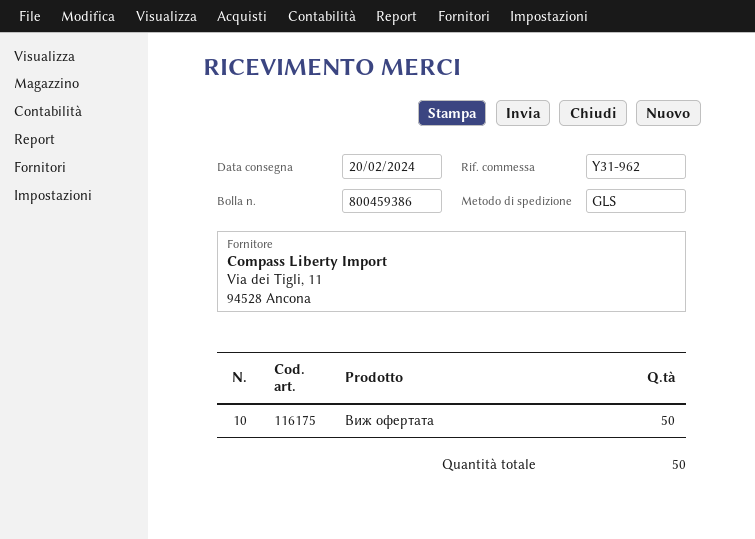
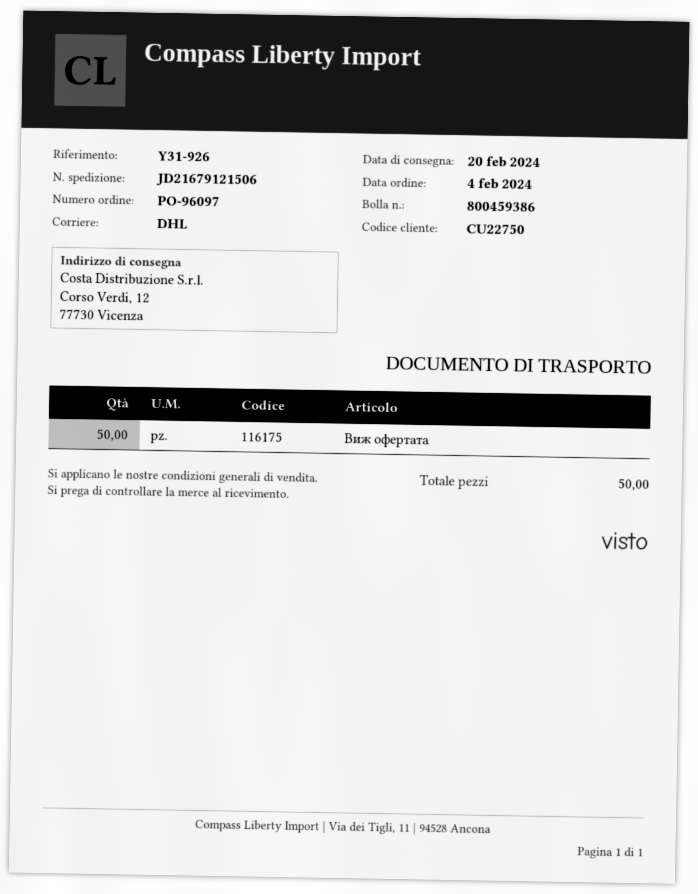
reference: Y31-962 -> Y31-926
shipping method: GLS -> DHL

